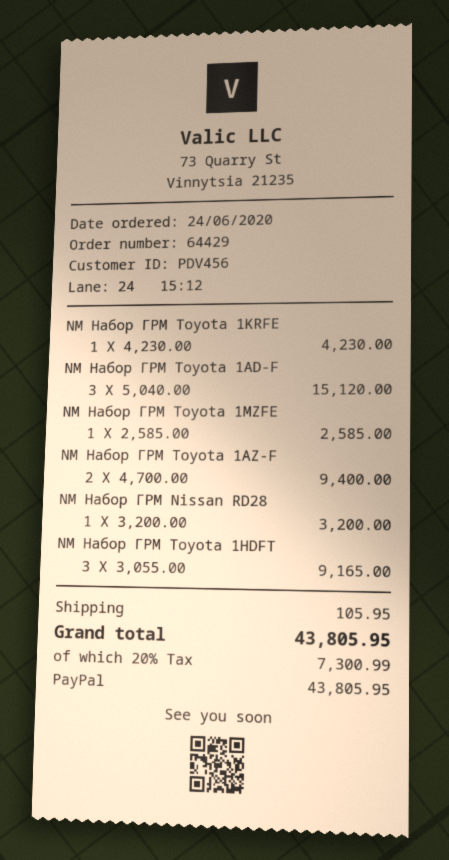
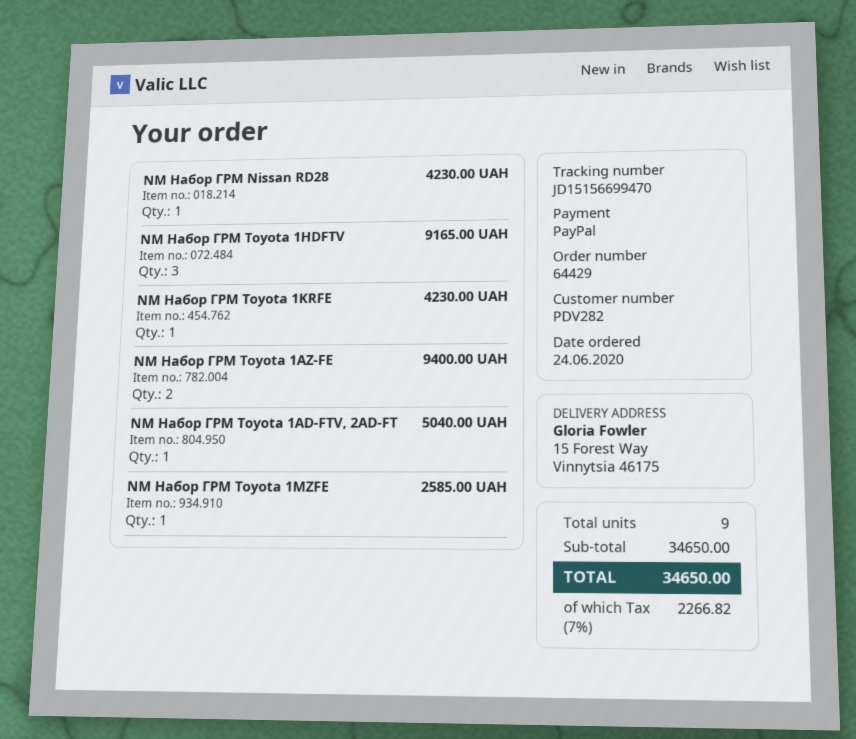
customer number: PDV456 -> PDV282
NM Набор ГРМ Toyota 1AD-F: 3 for 15120.00 -> 1 for 5040.00
NM Набор ГРМ Nissan RD28: 1 for 3200.00 -> 1 for 4230.00
shipping: 105.95 -> none
tax: 20% = 7300.99 -> 7% = 2266.82
total: 43805.95 -> 34650.00

